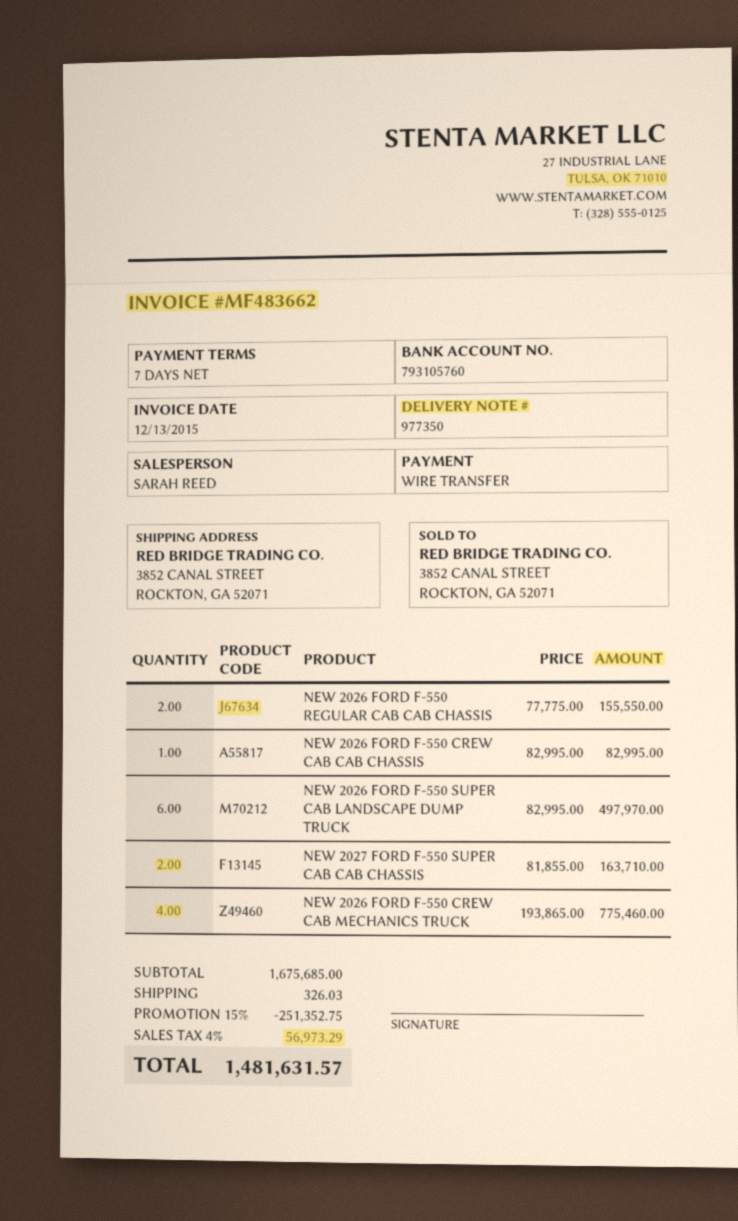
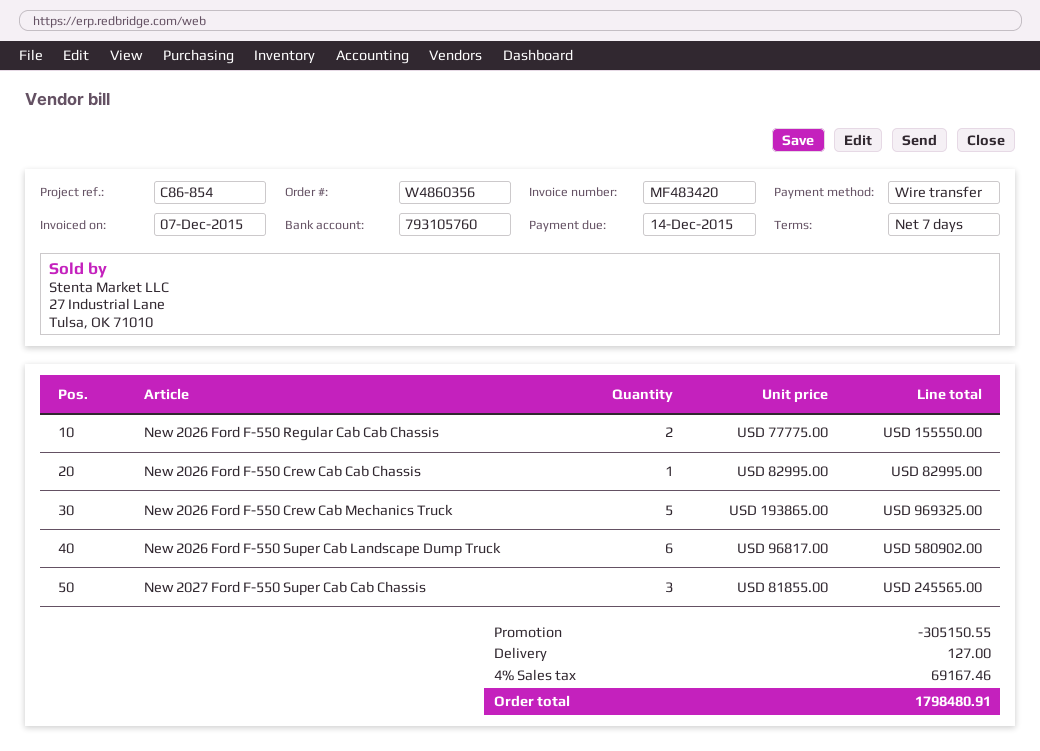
invoice number: MF483662 -> MF483420
invoice date: 2015-12-13 -> 2015-12-07
NEW 2026 FORD F-550 SUPER CAB LANDSCAPE DUMP TRUCK: 6 x 82995.00 = 497970.00 -> 6 x 96817.00 = 580902.00
NEW 2027 FORD F-550 SUPER CAB CAB CHASSIS: 2 x 81855.00 = 163710.00 -> 3 x 81855.00 = 245565.00
NEW 2026 FORD F-550 CREW CAB MECHANICS TRUCK: 4 x 193865.00 = 775460.00 -> 5 x 193865.00 = 969325.00
discount: 251352.75 -> 305150.55
shipping: 326.03 -> 127.00
tax: 4% = 56973.29 -> 4% = 69167.46
total: 1481631.57 -> 1798480.91

